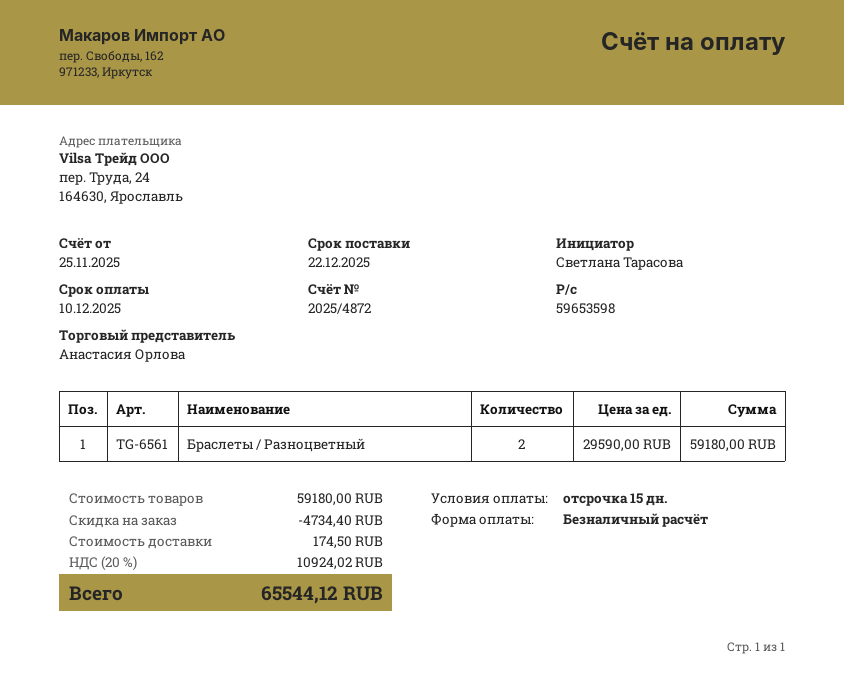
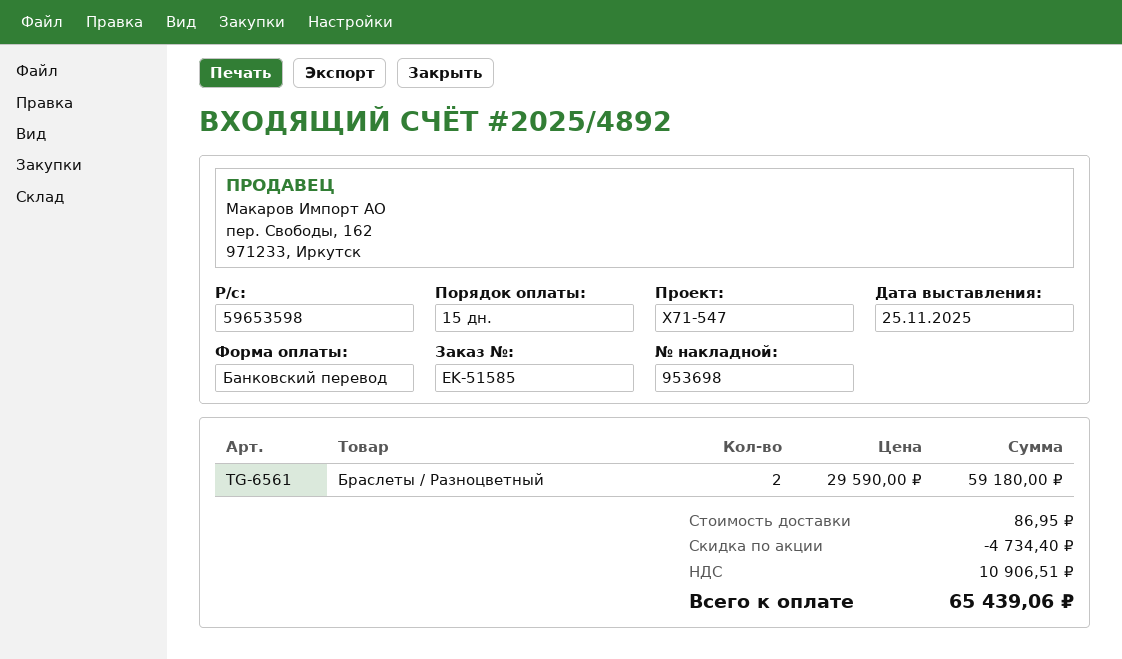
invoice number: 2025/4872 -> 2025/4892
shipping: 174.50 -> 86.95
tax: 10924.02 -> 10906.51
total: 65544.12 -> 65439.06

